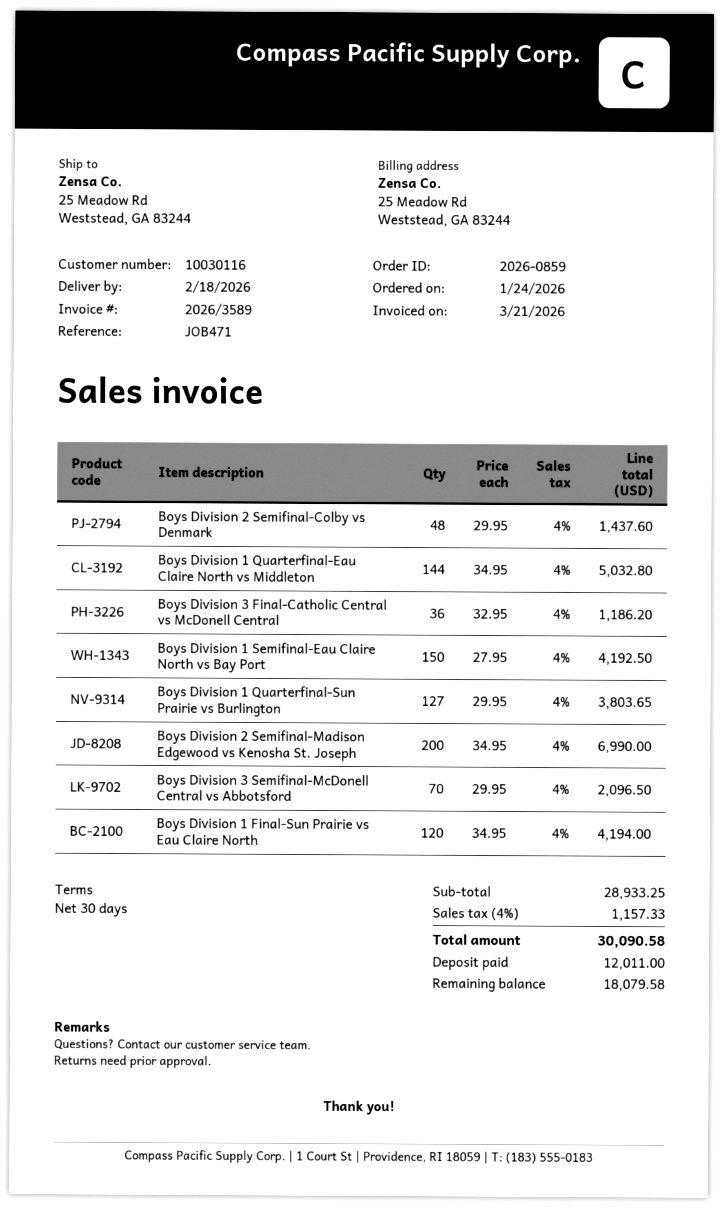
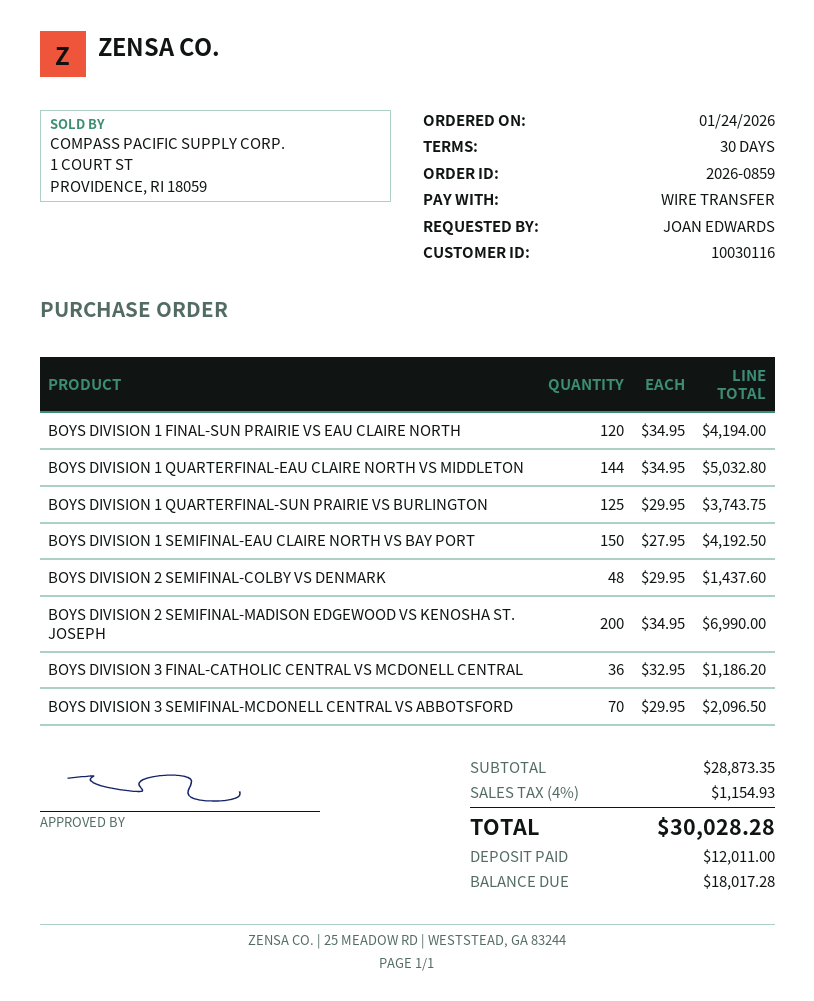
Boys Division 1 Quarterfinal-Sun Prairie vs Burlington: 127 x 29.95 = 3803.65 -> 125 x 29.95 = 3743.75
subtotal: 28933.25 -> 28873.35
tax: 4% = 1157.33 -> 4% = 1154.93
total: 30090.58 -> 30028.28
balance: 18079.58 -> 18017.28

